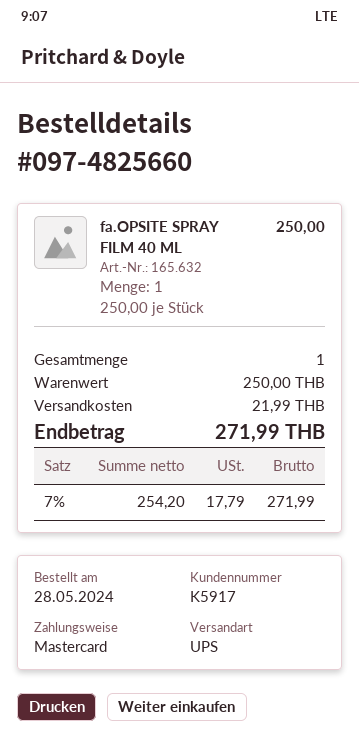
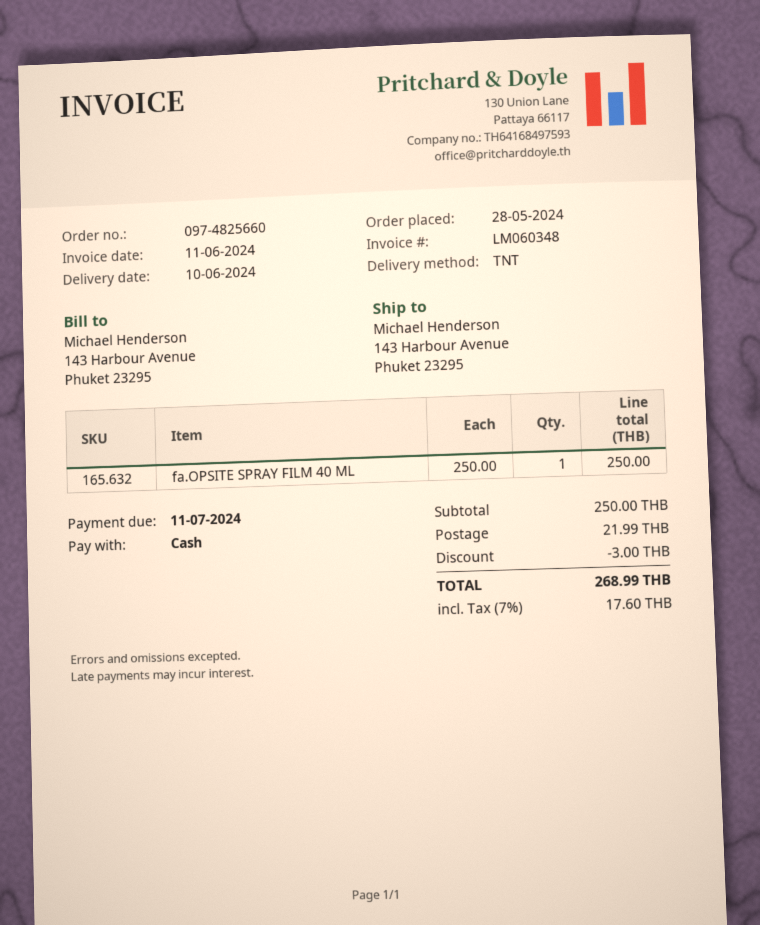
payment method: Mastercard -> cash
shipping method: UPS -> TNT
discount: none -> 3.00
tax: 7% = 17.79 -> 7% = 17.60
total: 271.99 -> 268.99

